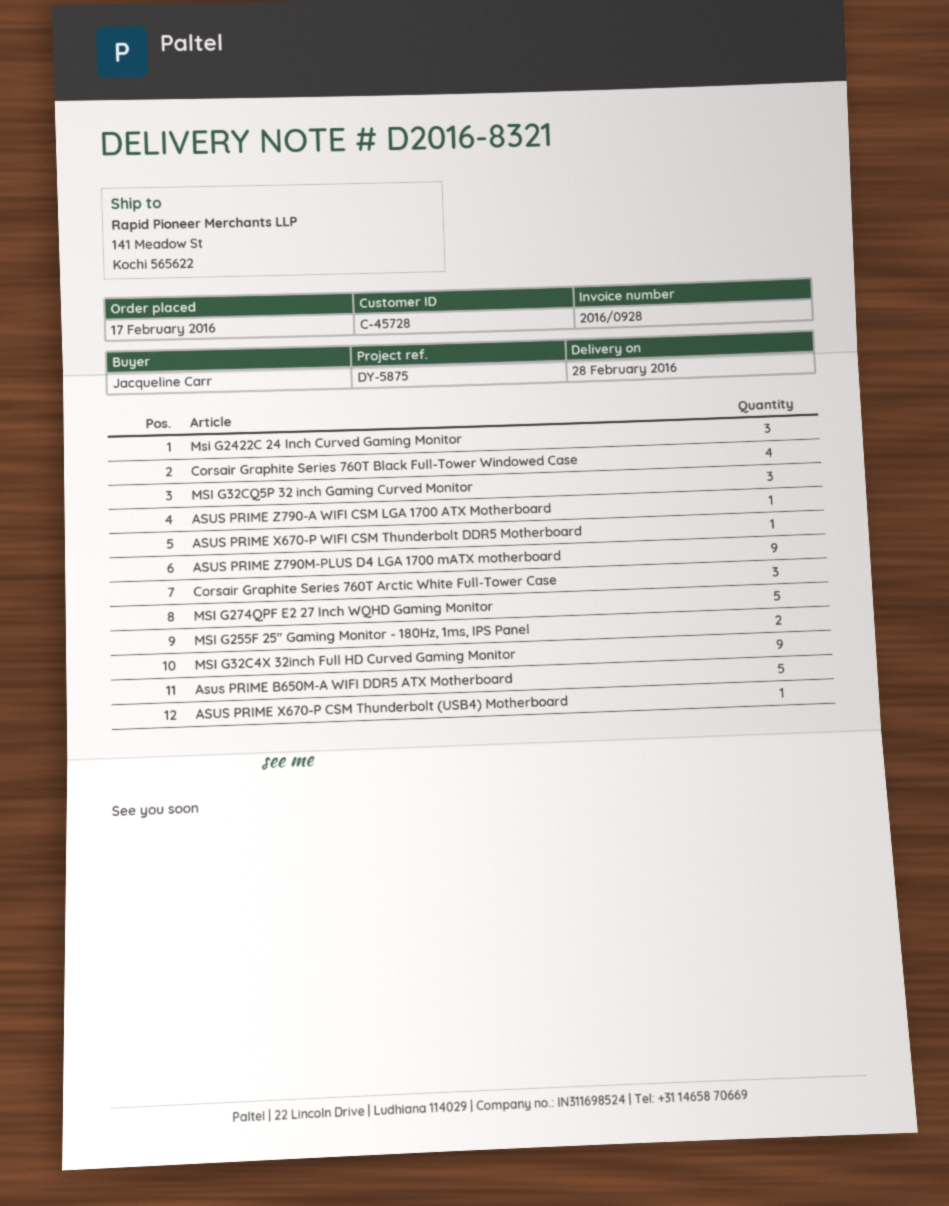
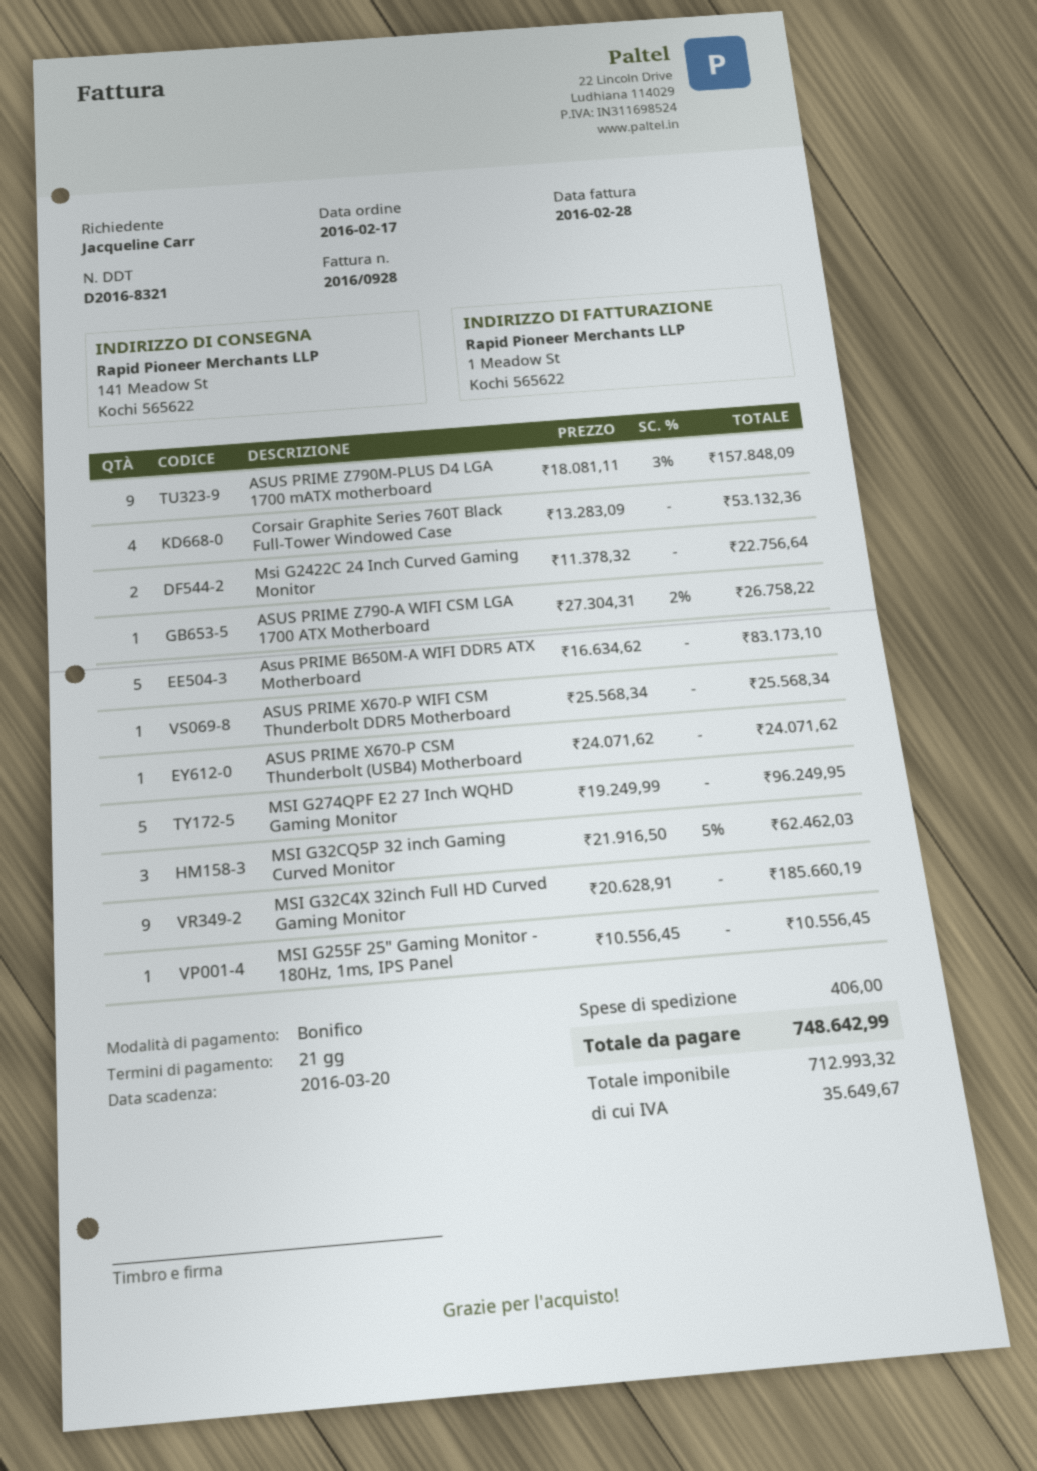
Msi G2422C 24 Inch Curved Gaming Monitor: 3 -> 2
Corsair Graphite Series 760T Arctic White Full-Tower Case: 3 -> none
MSI G255F 25" Gaming Monitor - 180Hz, 1ms, IPS Panel: 2 -> 1

